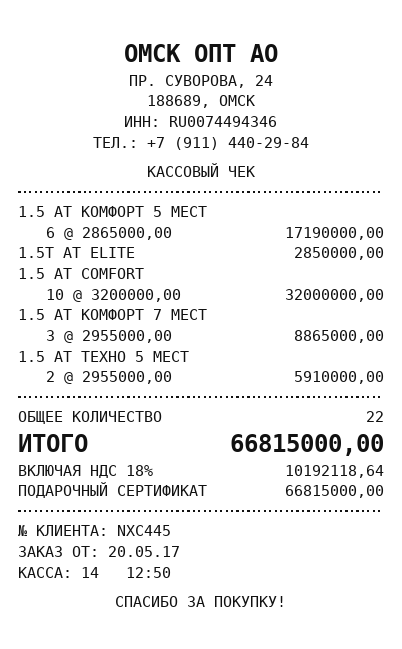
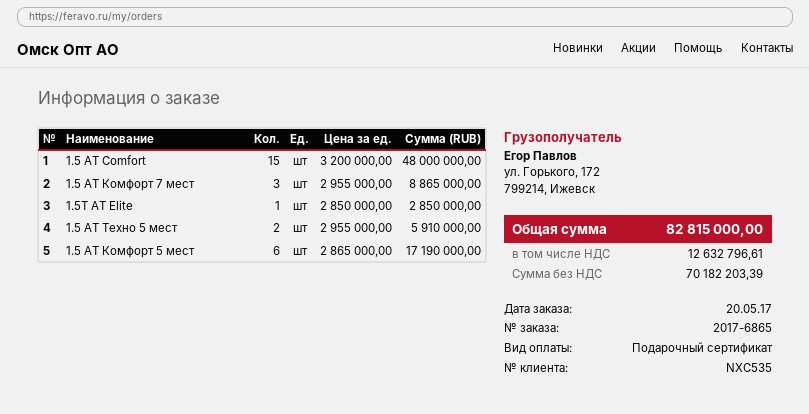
customer number: NXC445 -> NXC535
1.5 AT COMFORT: 10 x 3200000.00 = 32000000.00 -> 15 x 3200000.00 = 48000000.00
tax: 10192118.64 -> 12632796.61
total: 66815000.00 -> 82815000.00

